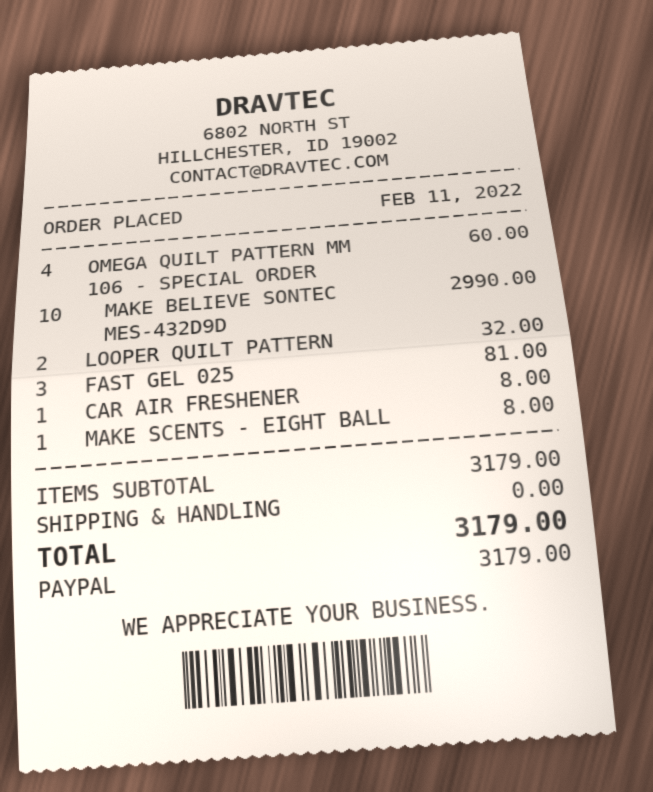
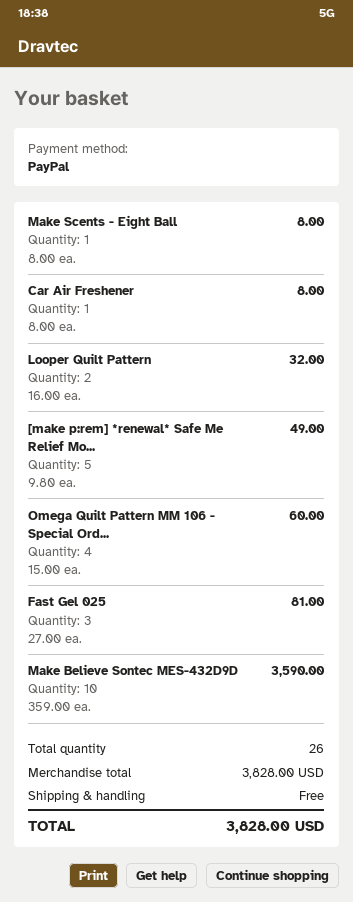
MAKE BELIEVE SONTEC MES-432D9D: 10 for 2990.00 -> 10 for 3590.00
[make p:rem] *renewal* Safe Me Relief Mo...: none -> 5 for 49.00
subtotal: 3179.00 -> 3828.00
total: 3179.00 -> 3828.00

